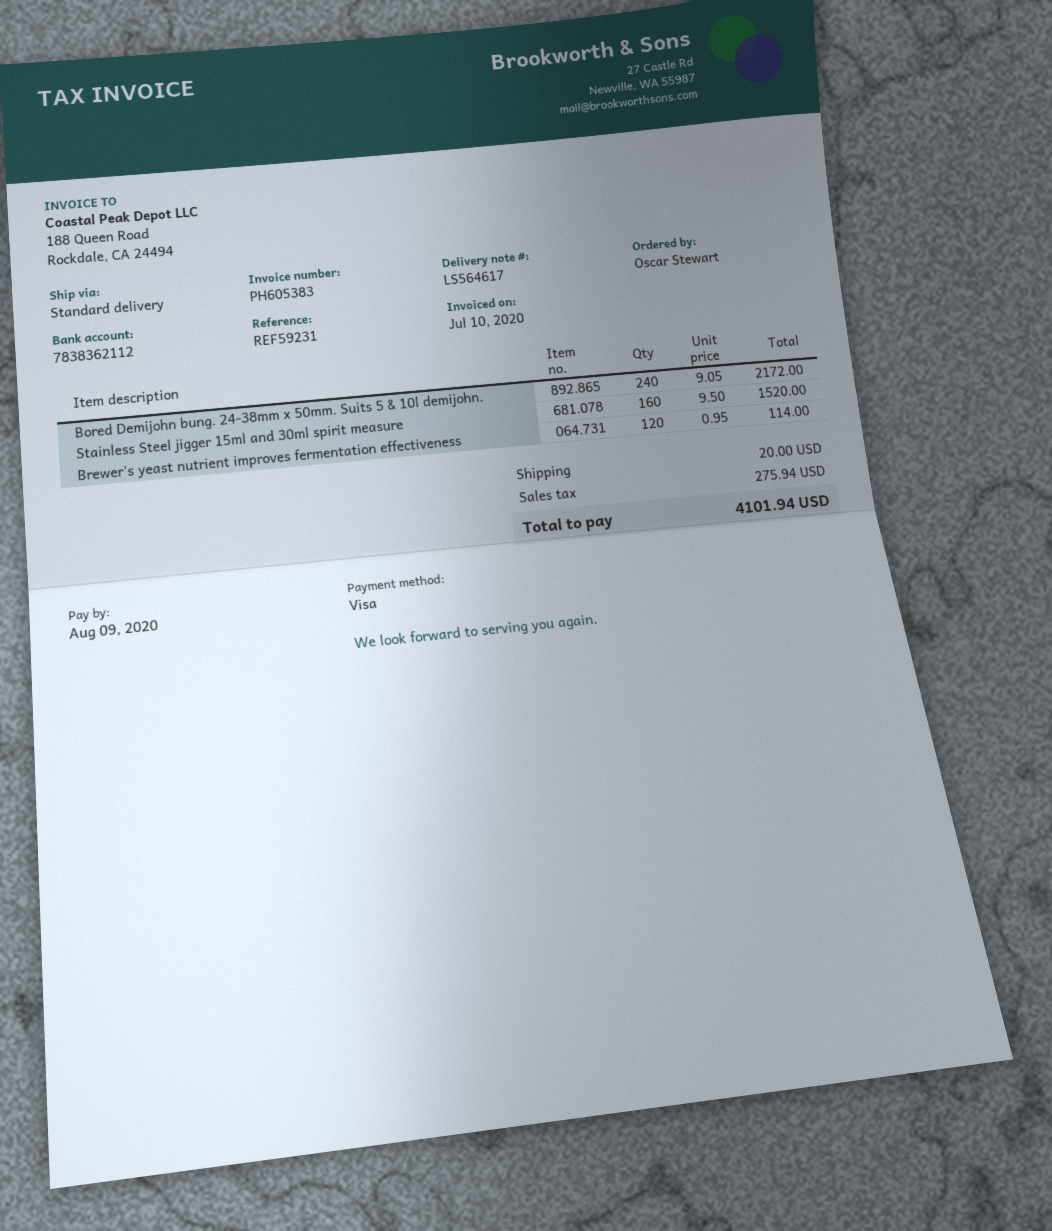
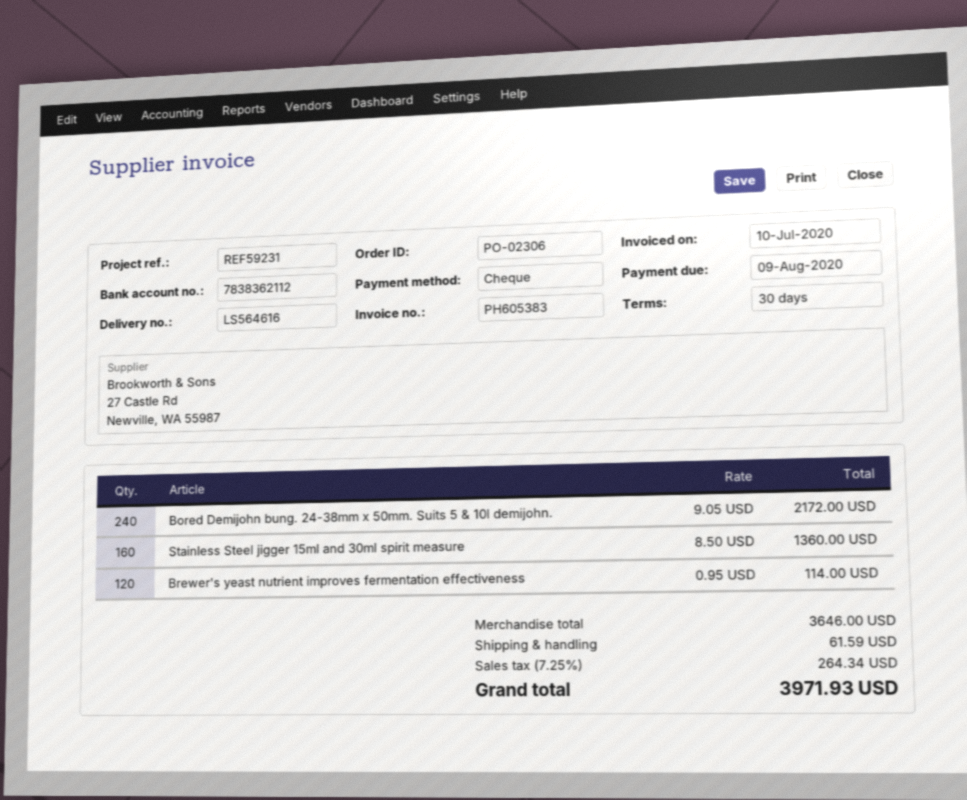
delivery note number: LS564617 -> LS564616
payment method: Visa -> cheque
Stainless Steel jigger 15ml and 30ml spirit measure: 160 x 9.50 = 1520.00 -> 160 x 8.50 = 1360.00
shipping: 20.00 -> 61.59
tax: 275.94 -> 264.34
total: 4101.94 -> 3971.93

